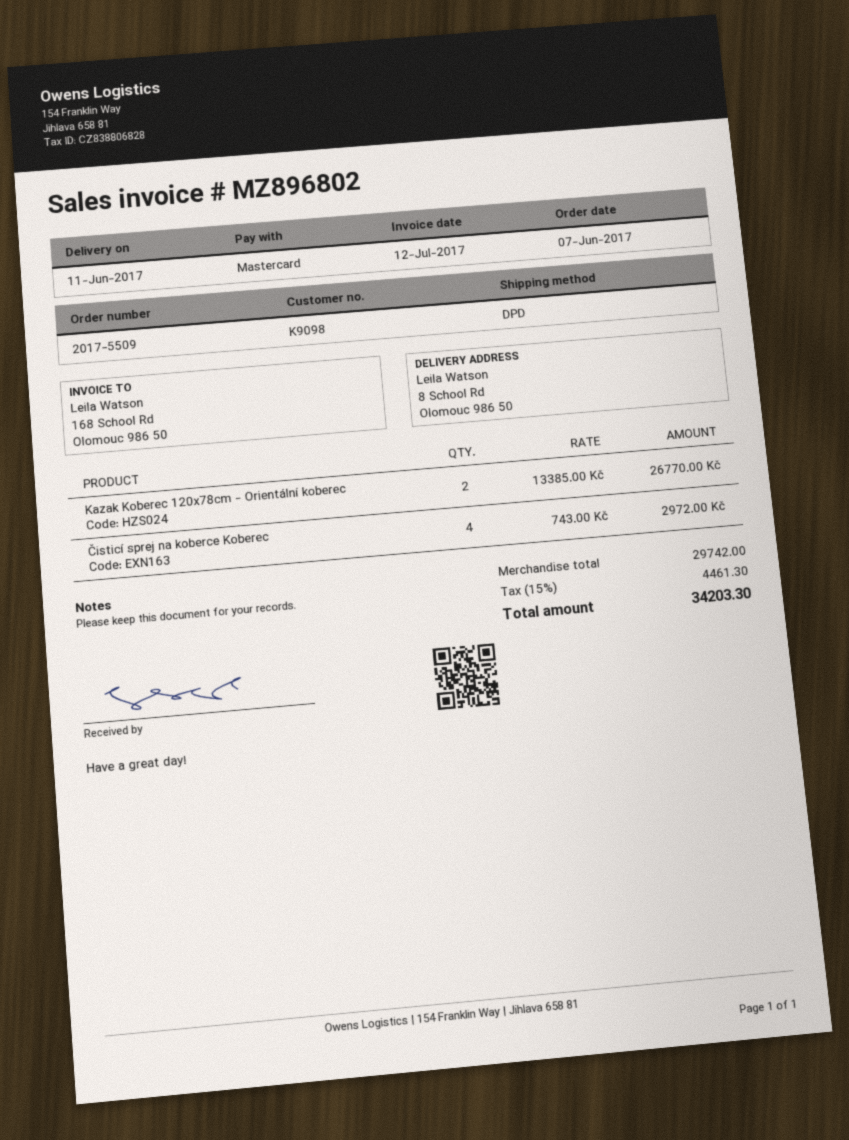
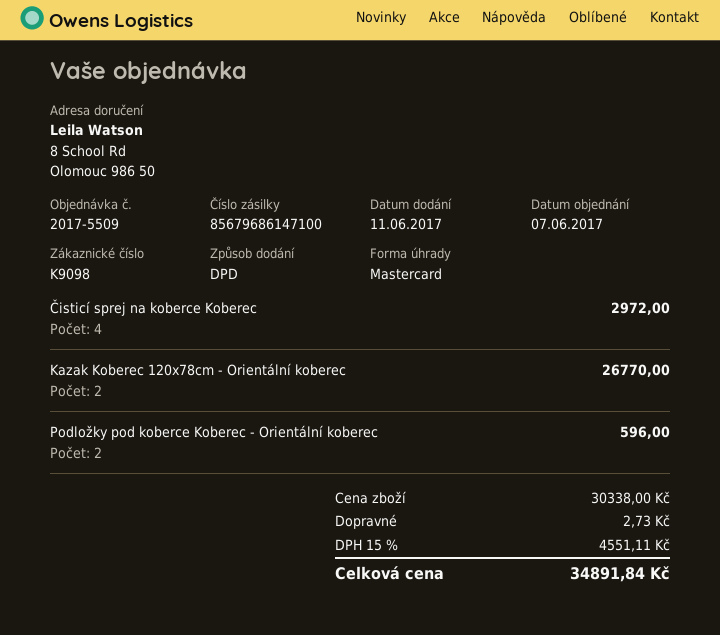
Podložky pod koberce Koberec - Orientální koberec: none -> 2 for 596.00
subtotal: 29742.00 -> 30338.00
shipping: none -> 2.73
tax: 15% = 4461.30 -> 15% = 4551.11
total: 34203.30 -> 34891.84

